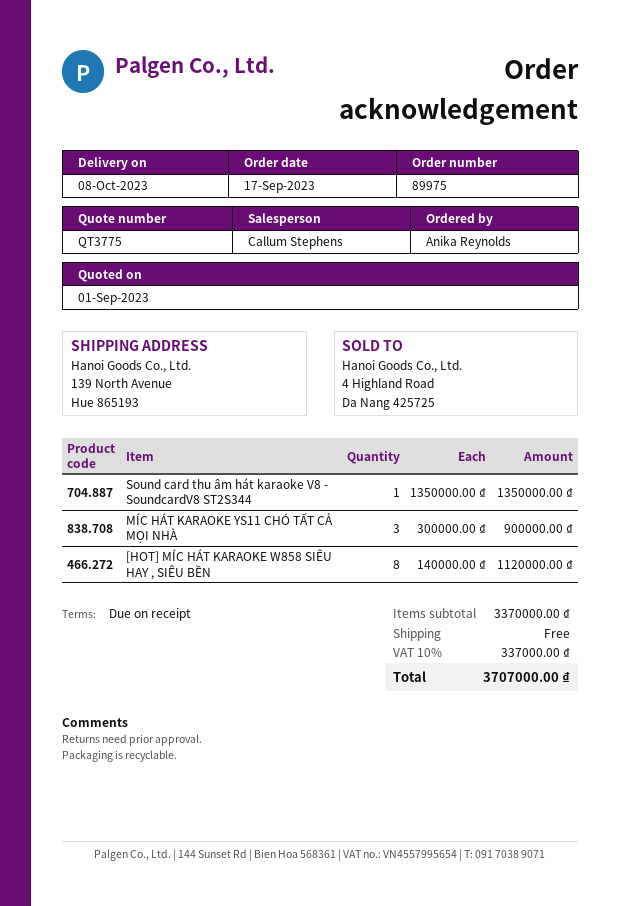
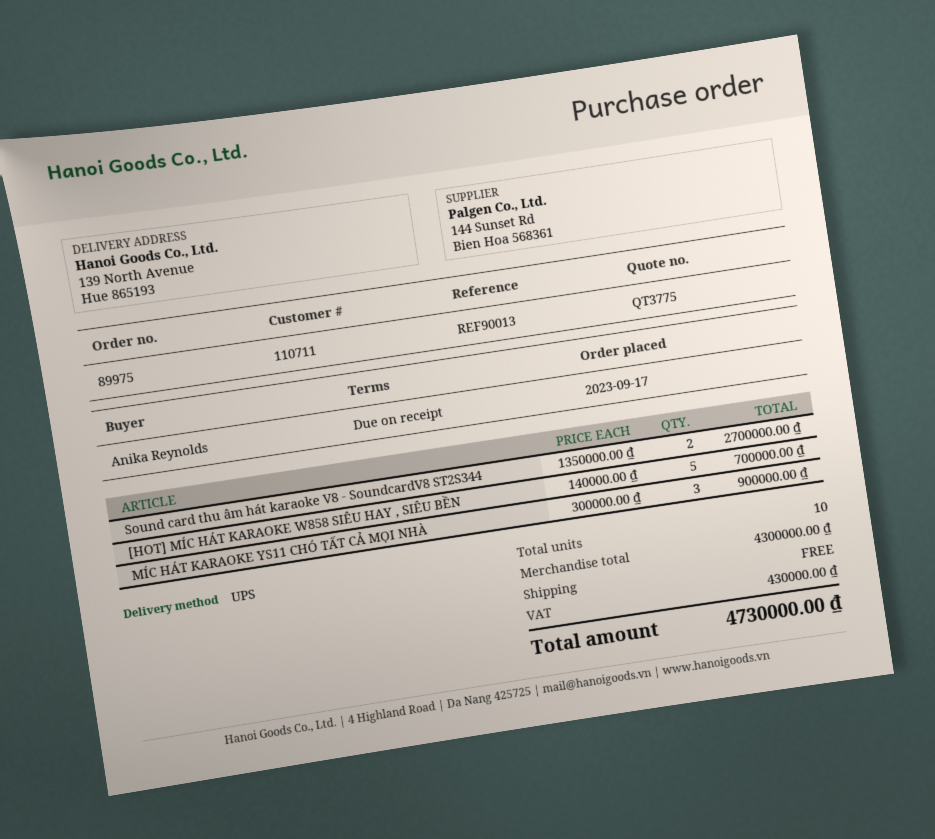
Sound card thu âm hát karaoke V8 - SoundcardV8 ST2S344: 1 x 1350000.00 = 1350000.00 -> 2 x 1350000.00 = 2700000.00
[HOT] MÍC HÁT KARAOKE W858 SIÊU HAY , SIÊU BỀN: 8 x 140000.00 = 1120000.00 -> 5 x 140000.00 = 700000.00
subtotal: 3370000.00 -> 4300000.00
tax: 337000.00 -> 430000.00
total: 3707000.00 -> 4730000.00

